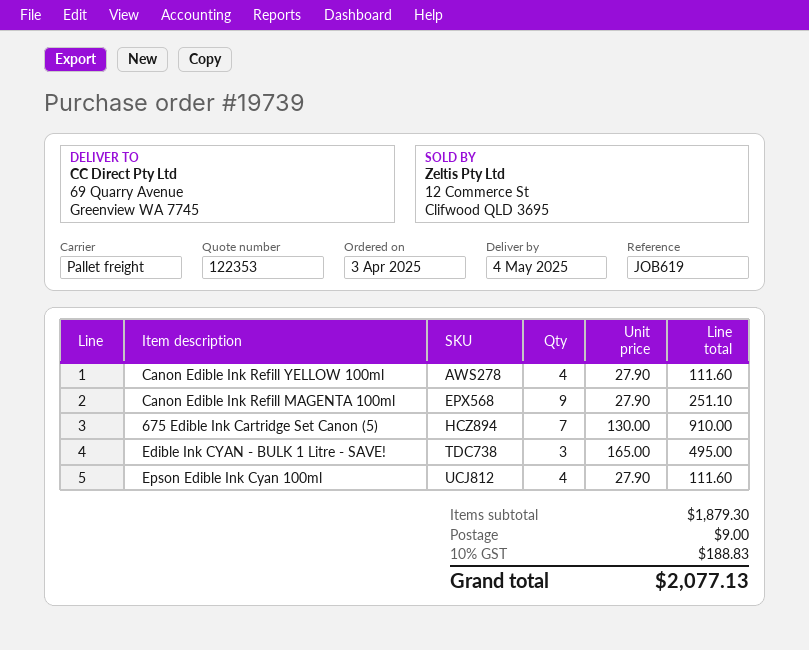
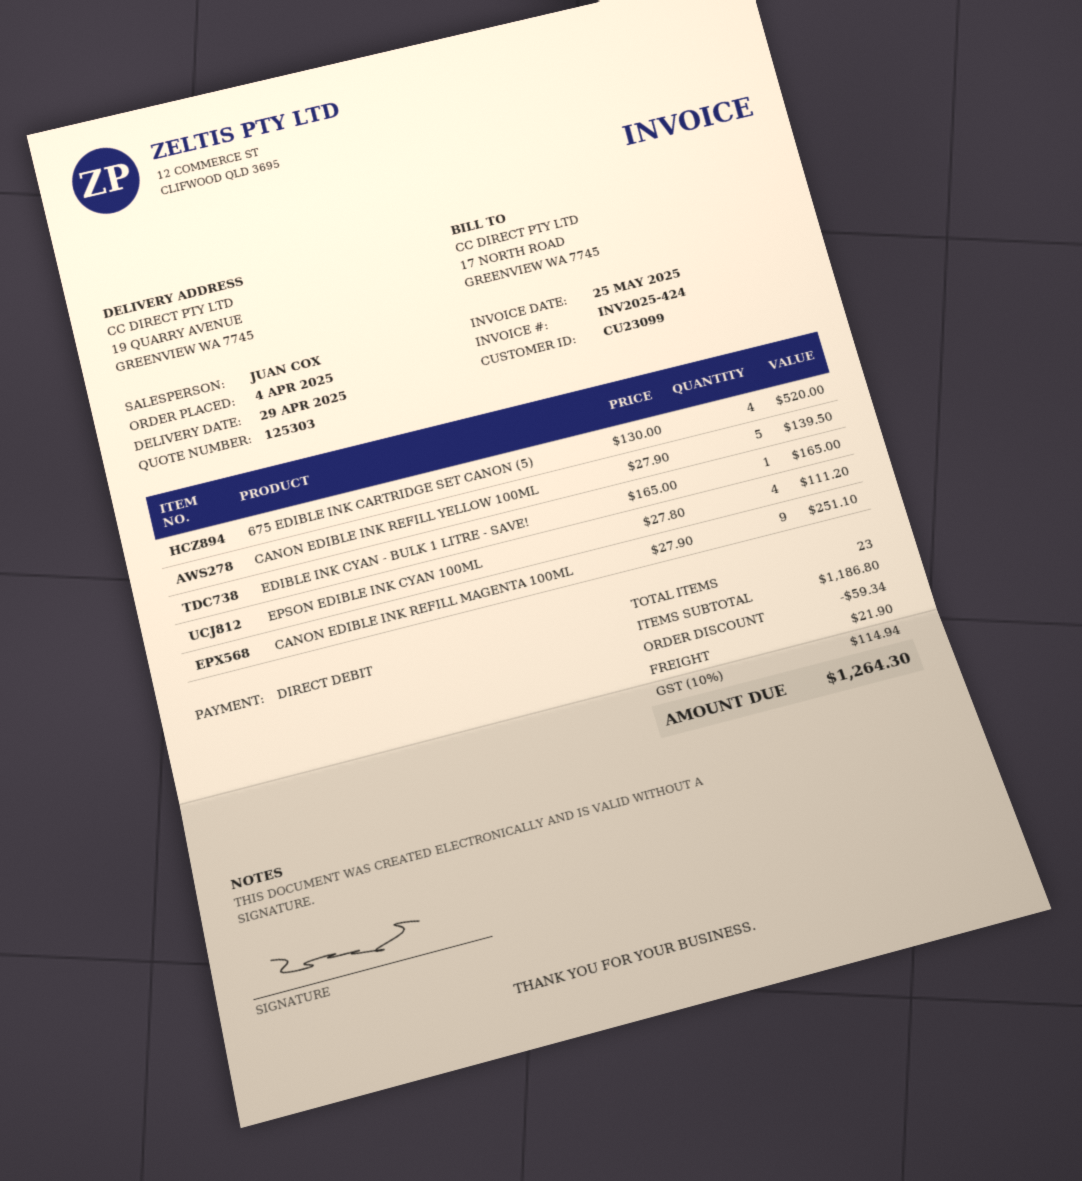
quote number: 122353 -> 125303
order date: 2025-04-03 -> 2025-04-04
delivery date: 2025-05-04 -> 2025-04-29
ship to: 69 Quarry Avenue, Greenview WA 7745 -> 19 QUARRY AVENUE, GREENVIEW WA 7745
Canon Edible Ink Refill YELLOW 100ml: 4 x 27.90 = 111.60 -> 5 x 27.90 = 139.50
675 Edible Ink Cartridge Set Canon (5): 7 x 130.00 = 910.00 -> 4 x 130.00 = 520.00
Edible Ink CYAN - BULK 1 Litre - SAVE!: 3 x 165.00 = 495.00 -> 1 x 165.00 = 165.00
Epson Edible Ink Cyan 100ml: 4 x 27.90 = 111.60 -> 4 x 27.80 = 111.20
subtotal: 1879.30 -> 1186.80
discount: none -> 59.34
shipping: 9.00 -> 21.90
tax: 10% = 188.83 -> 10% = 114.94
total: 2077.13 -> 1264.30

